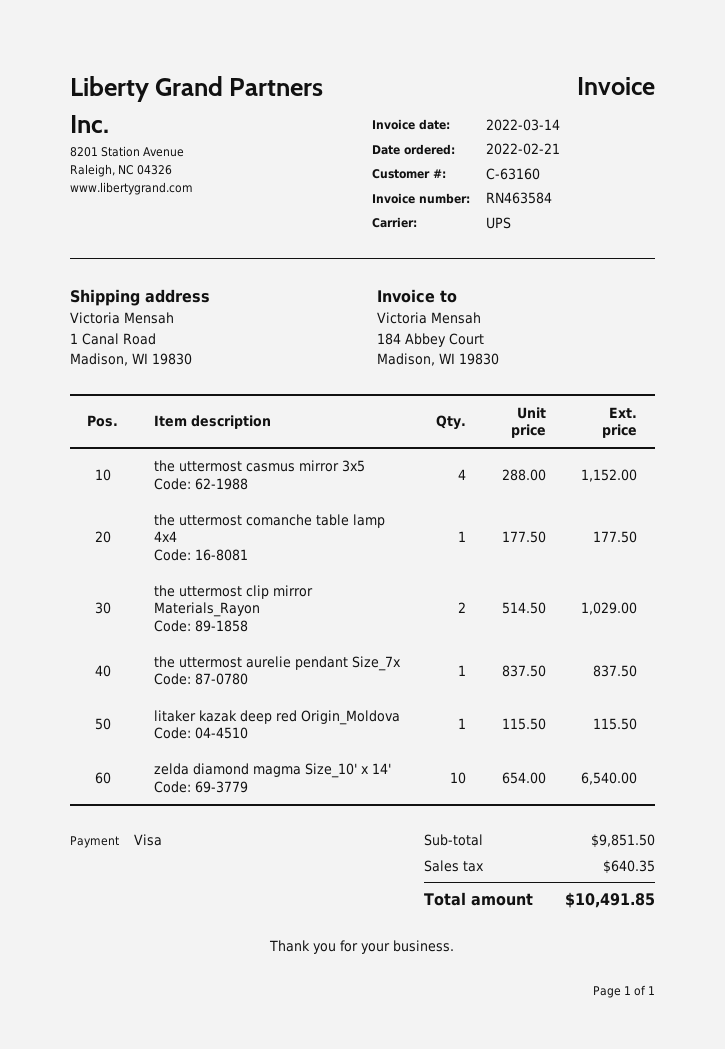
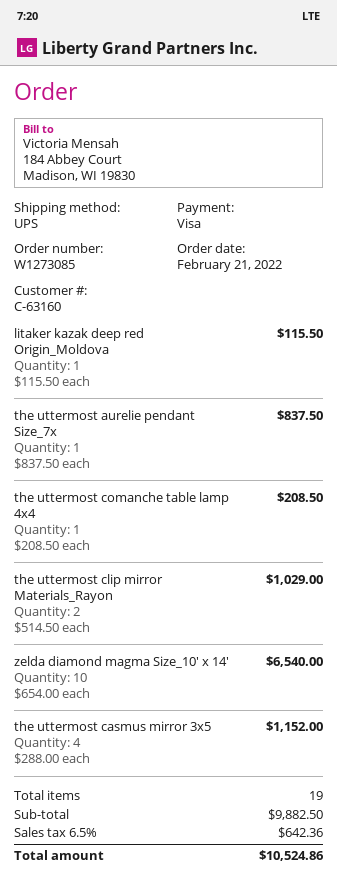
the uttermost comanche table lamp 4x4: 1 x 177.50 = 177.50 -> 1 x 208.50 = 208.50
subtotal: 9851.50 -> 9882.50
tax: 640.35 -> 642.36
total: 10491.85 -> 10524.86

